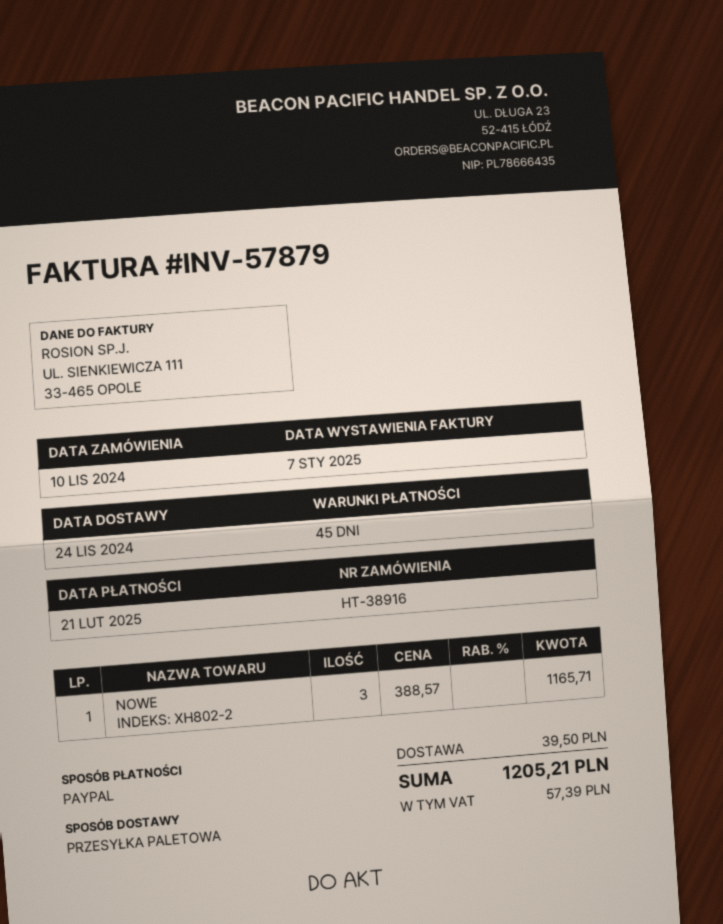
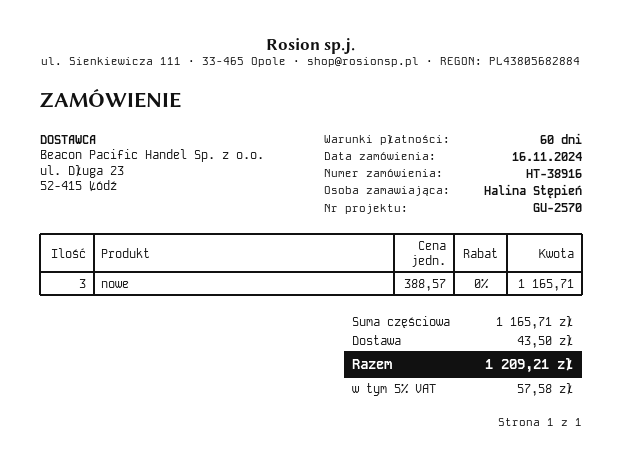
order date: 2024-11-10 -> 2024-11-16
payment terms: 45 days -> 60 days
shipping: 39.50 -> 43.50
tax: 57.39 -> 57.58
total: 1205.21 -> 1209.21

